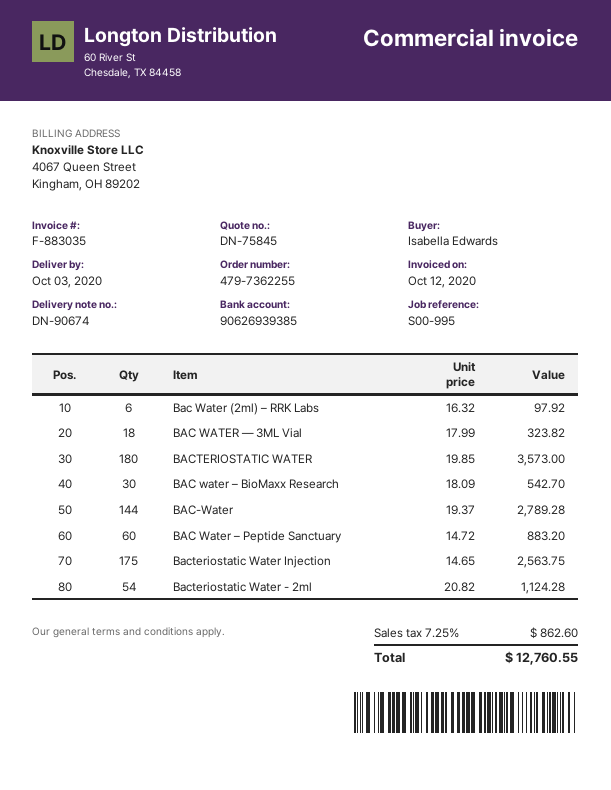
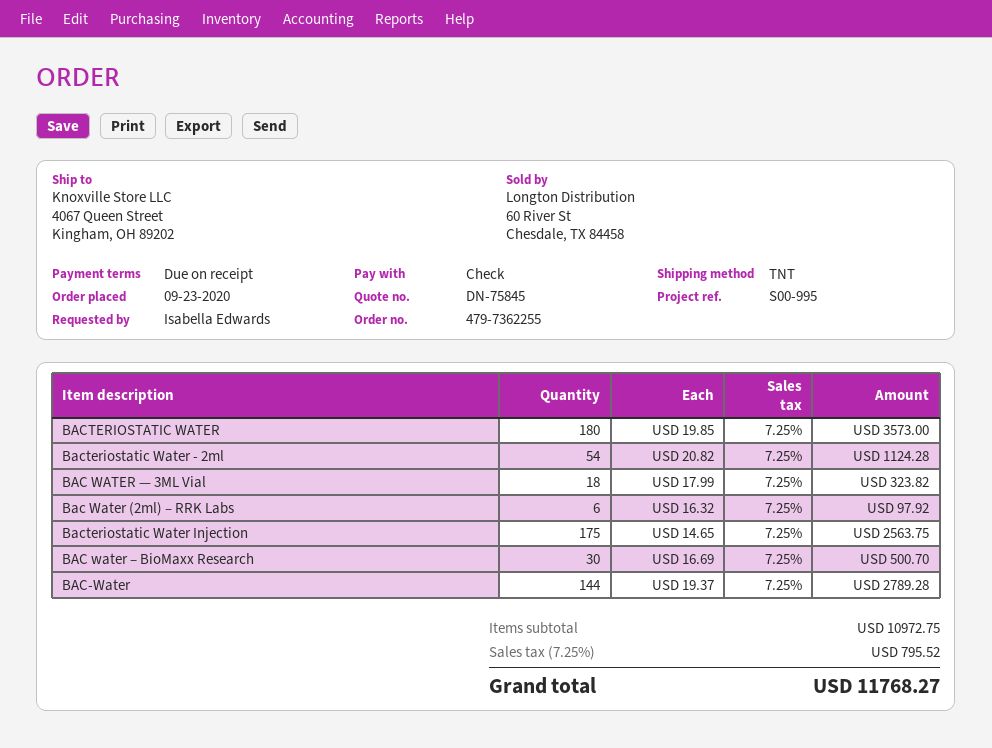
BAC water – BioMaxx Research: 30 x 18.09 = 542.70 -> 30 x 16.69 = 500.70
BAC Water – Peptide Sanctuary: 60 x 14.72 = 883.20 -> none
tax: 7.25% = 862.60 -> 7.25% = 795.52
total: 12760.55 -> 11768.27

